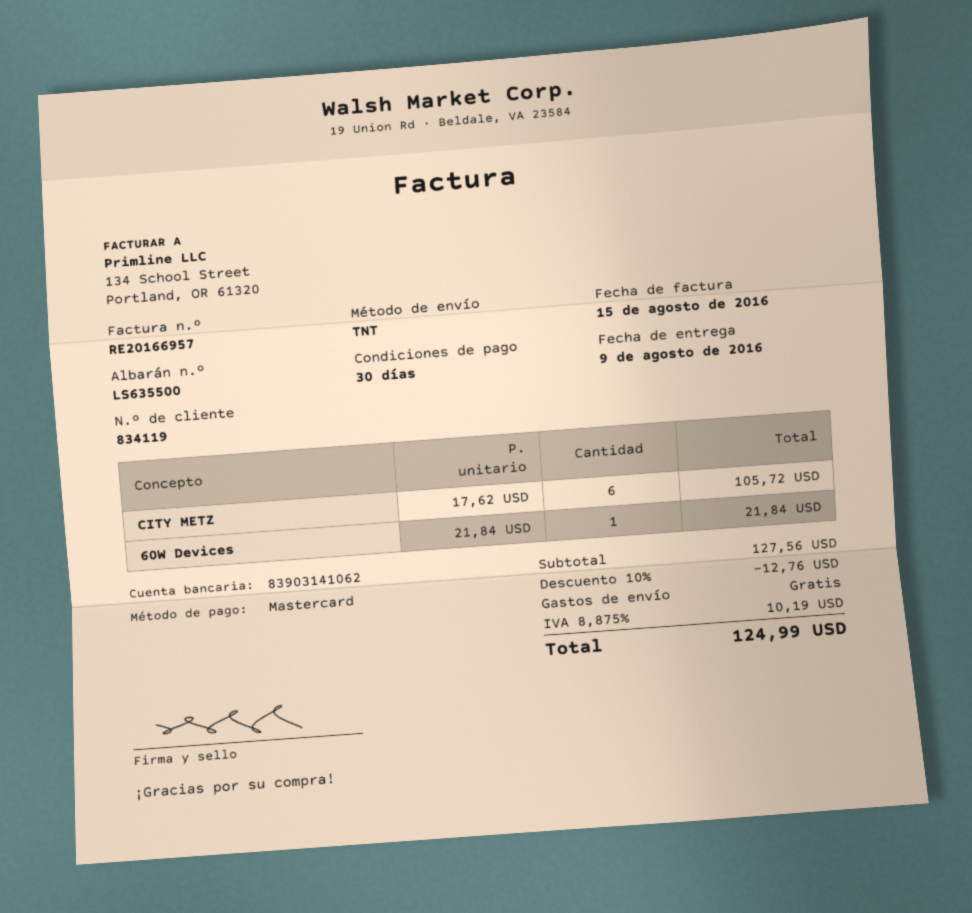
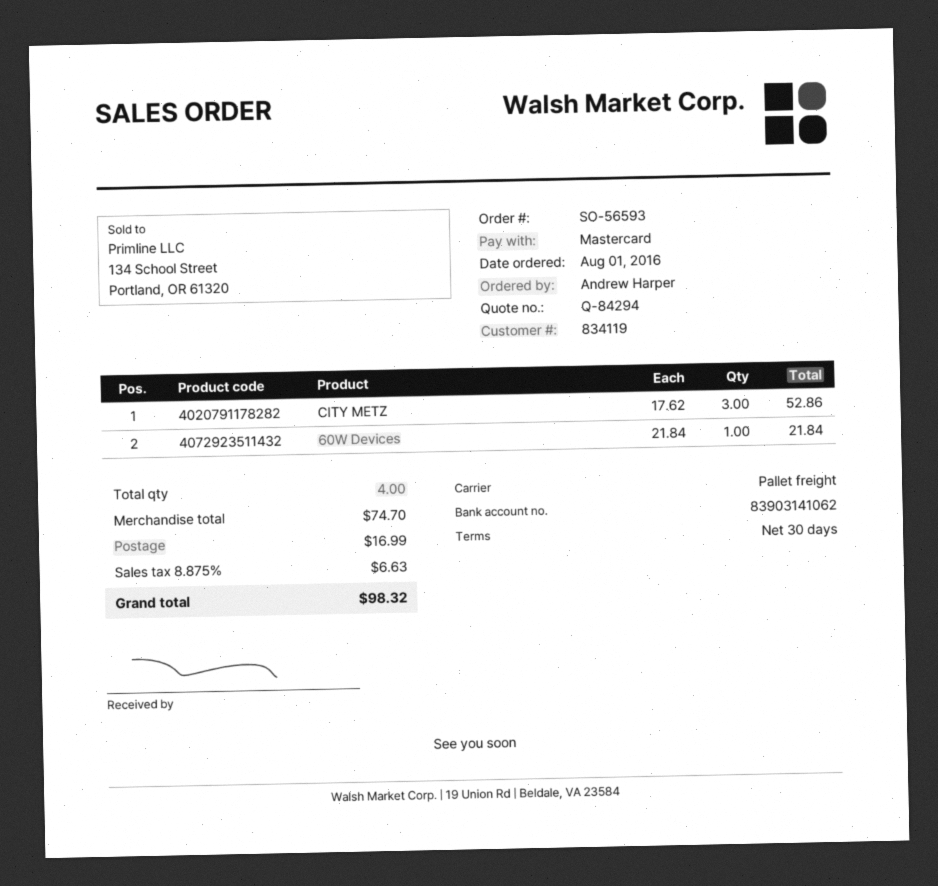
shipping method: TNT -> pallet freight
CITY METZ: 6 x 17.62 = 105.72 -> 3 x 17.62 = 52.86
subtotal: 127.56 -> 74.70
discount: 10% = 12.76 -> none
shipping: 0.00 -> 16.99
tax: 8.875% = 10.19 -> 8.875% = 6.63
total: 124.99 -> 98.32

